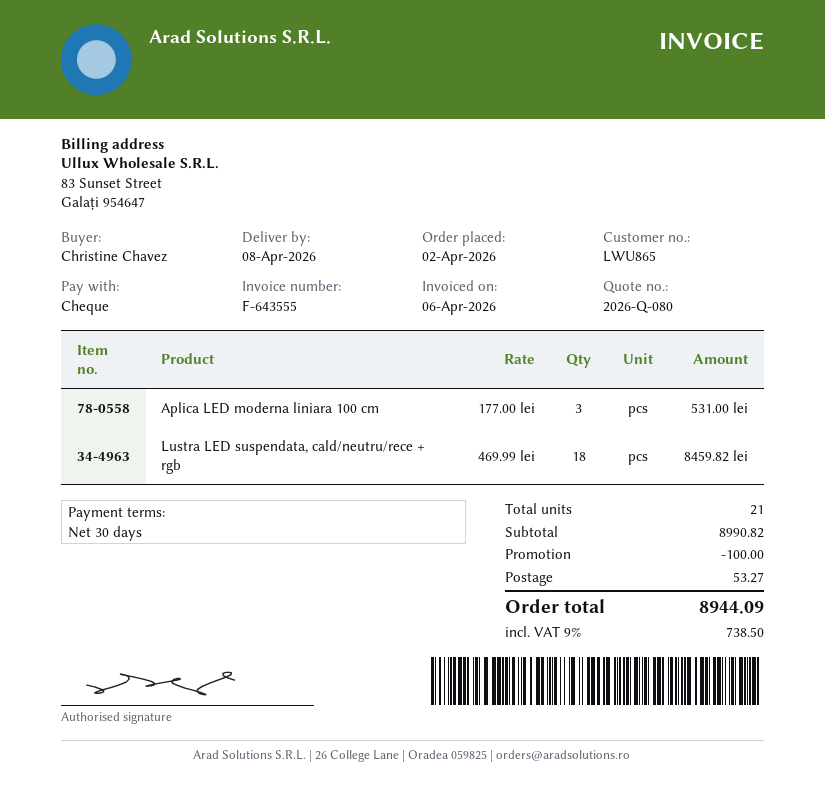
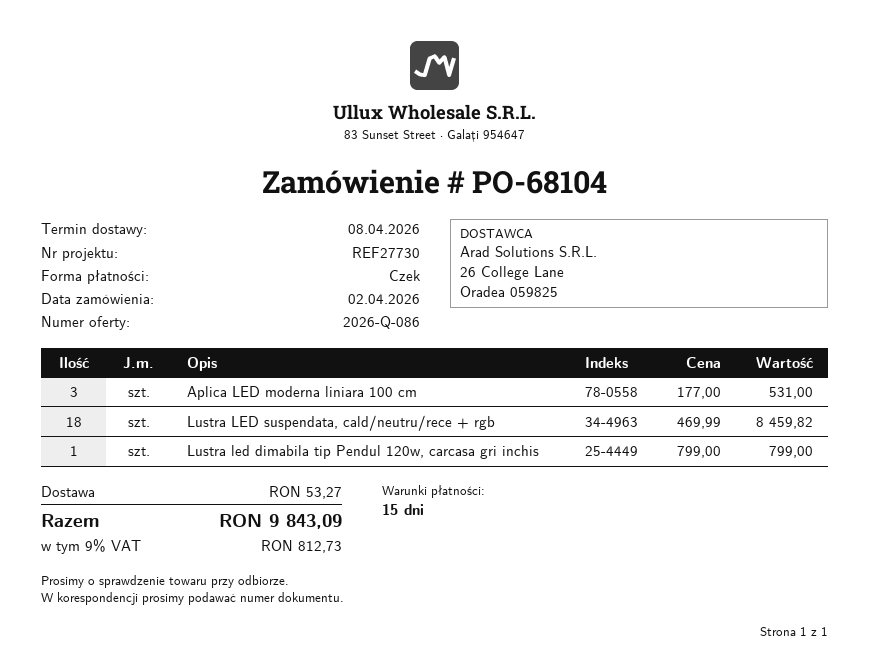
quote number: 2026-Q-080 -> 2026-Q-086
payment terms: 30 days -> 15 days
Lustra led dimabila tip Pendul 120w, carcasa gri inchis: none -> 1 x 799.00 = 799.00
discount: 100.00 -> none
tax: 9% = 738.50 -> 9% = 812.73
total: 8944.09 -> 9843.09

